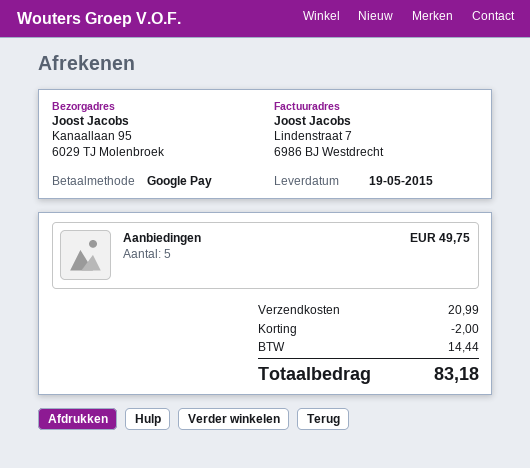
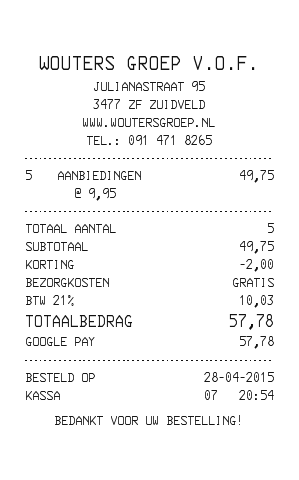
shipping: 20.99 -> 0.00
tax: 14.44 -> 10.03
total: 83.18 -> 57.78

